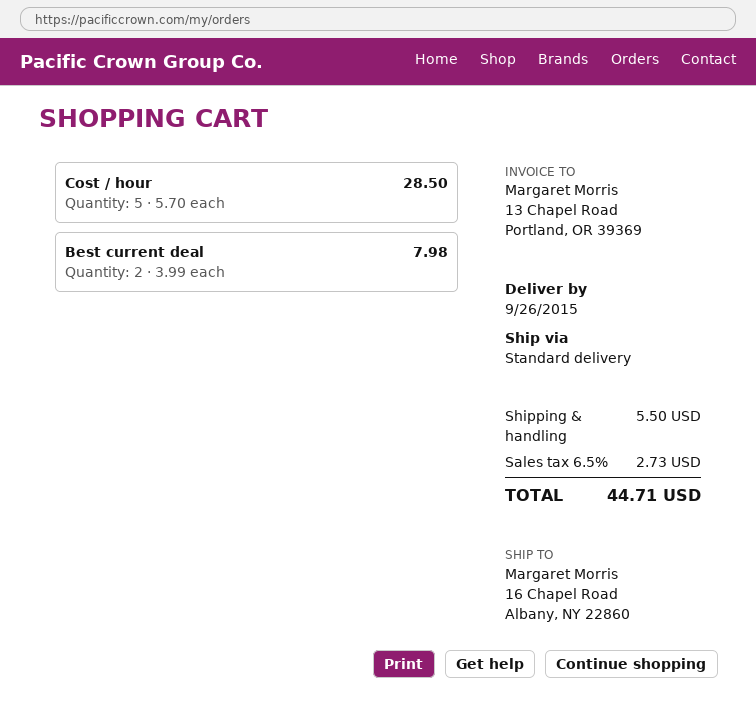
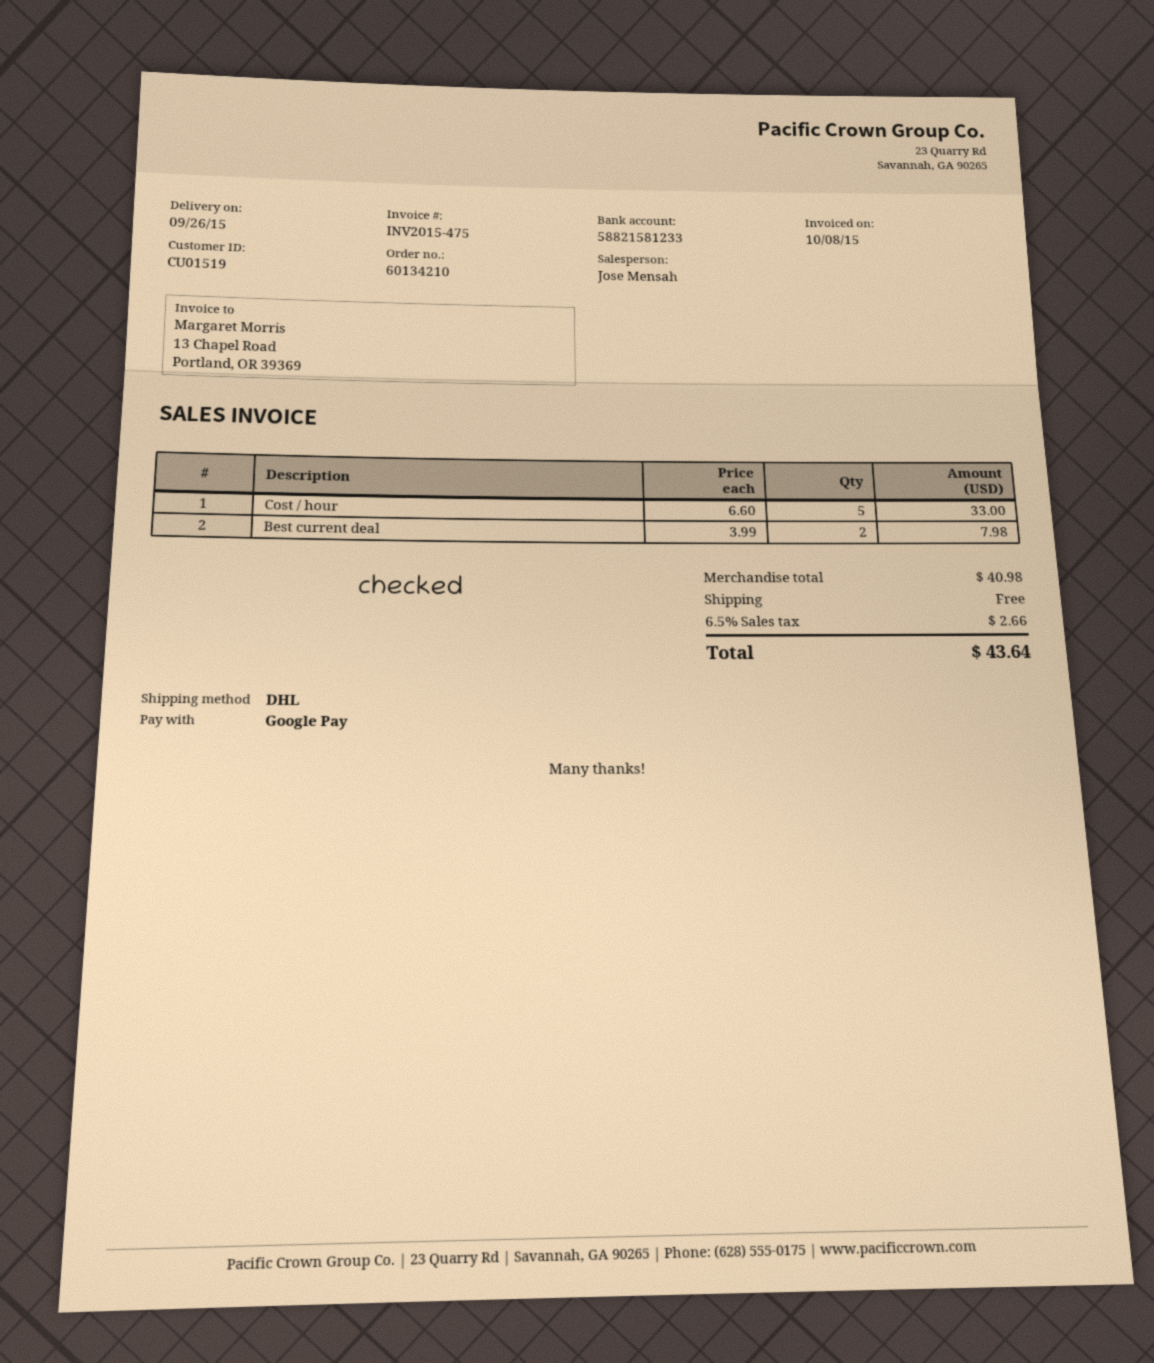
shipping method: standard -> DHL
Cost / hour: 5 x 5.70 = 28.50 -> 5 x 6.60 = 33.00
shipping: 5.50 -> 0.00
tax: 6.5% = 2.73 -> 6.5% = 2.66
total: 44.71 -> 43.64

